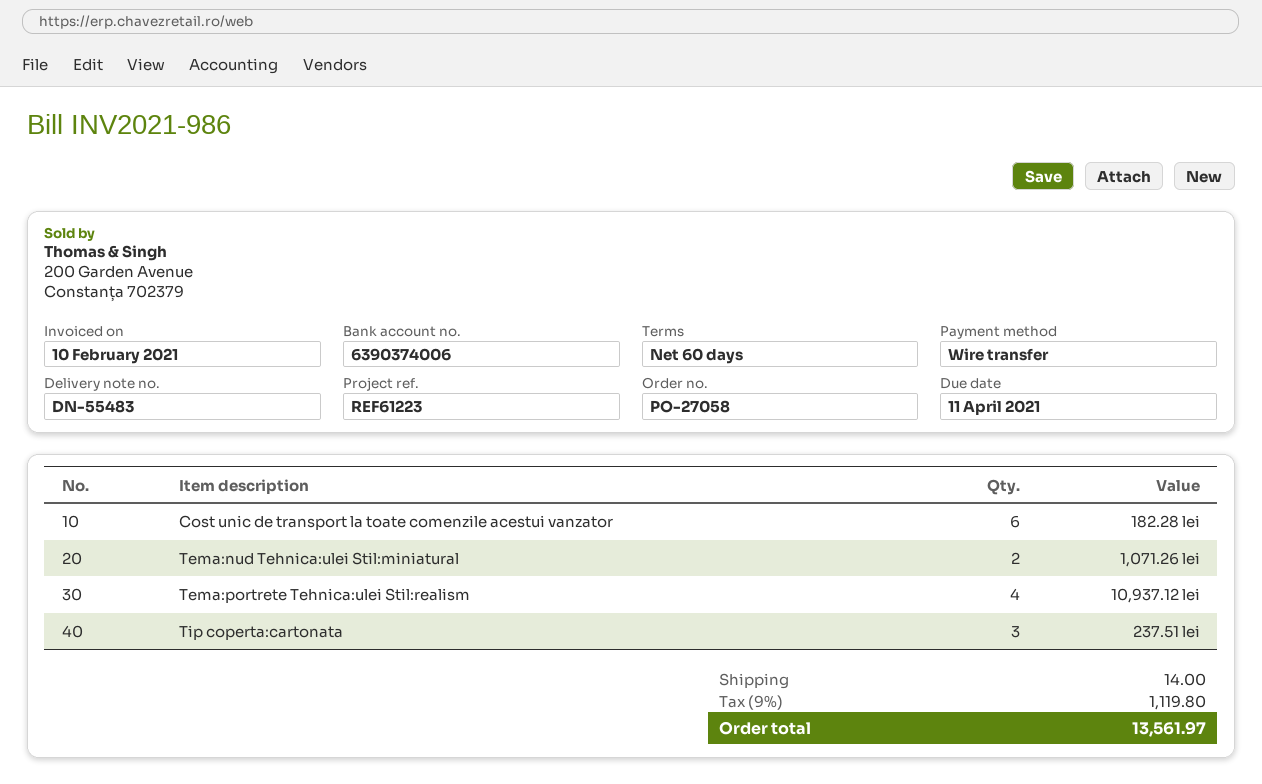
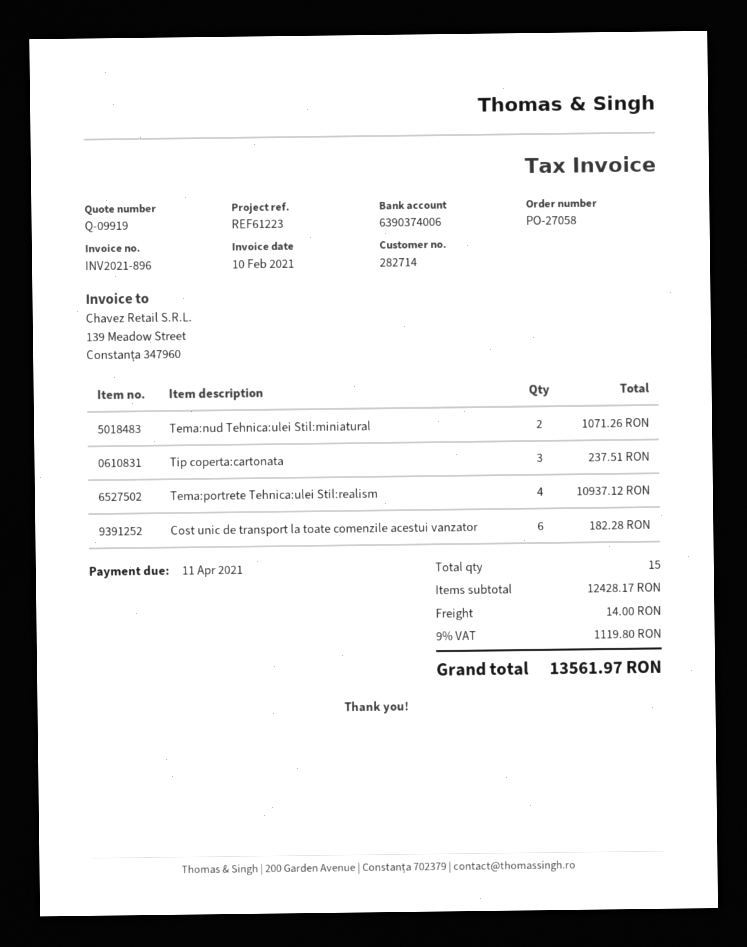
invoice number: INV2021-986 -> INV2021-896

